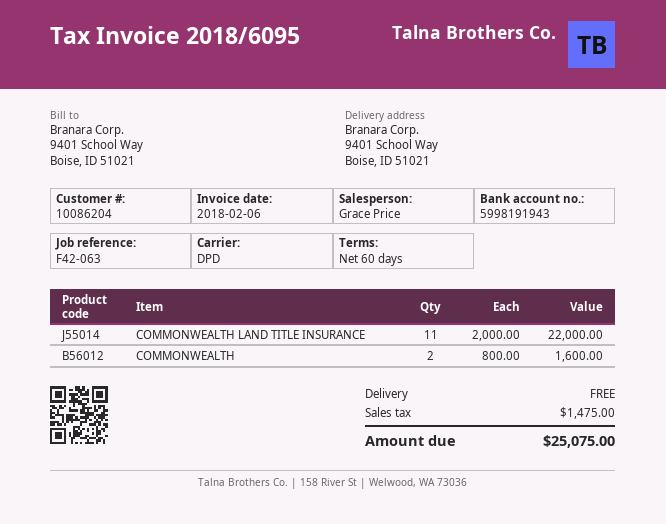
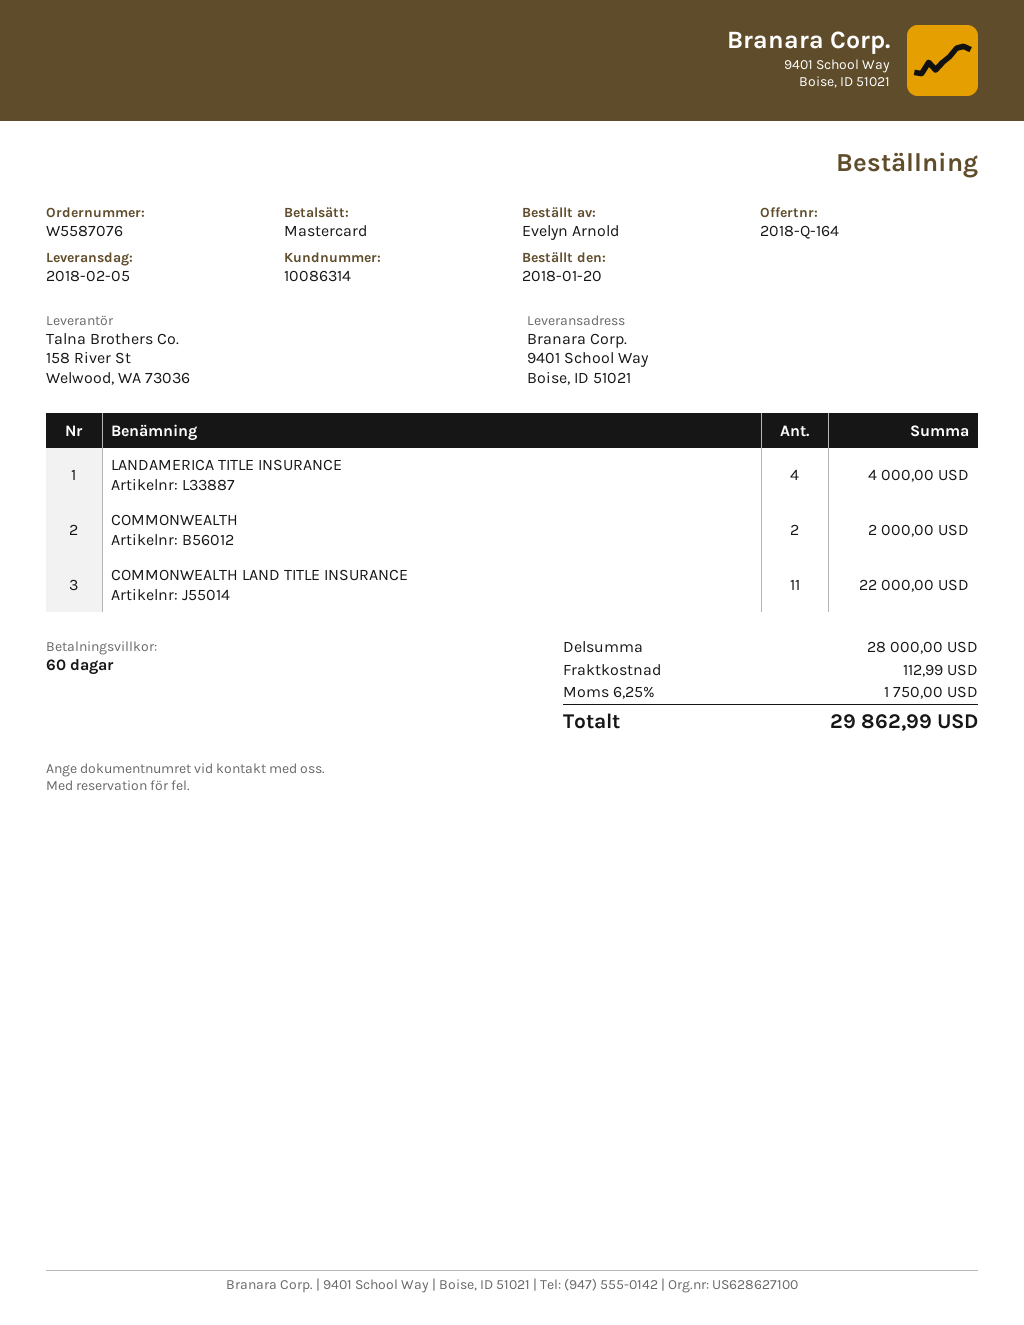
customer number: 10086204 -> 10086314
COMMONWEALTH: 2 for 1600.00 -> 2 for 2000.00
LANDAMERICA TITLE INSURANCE: none -> 4 for 4000.00
shipping: 0.00 -> 112.99
tax: 1475.00 -> 1750.00
total: 25075.00 -> 29862.99

